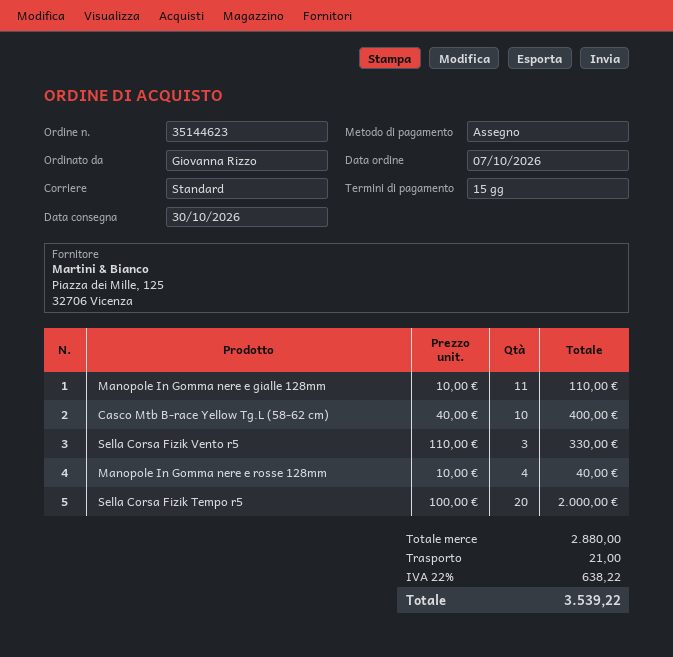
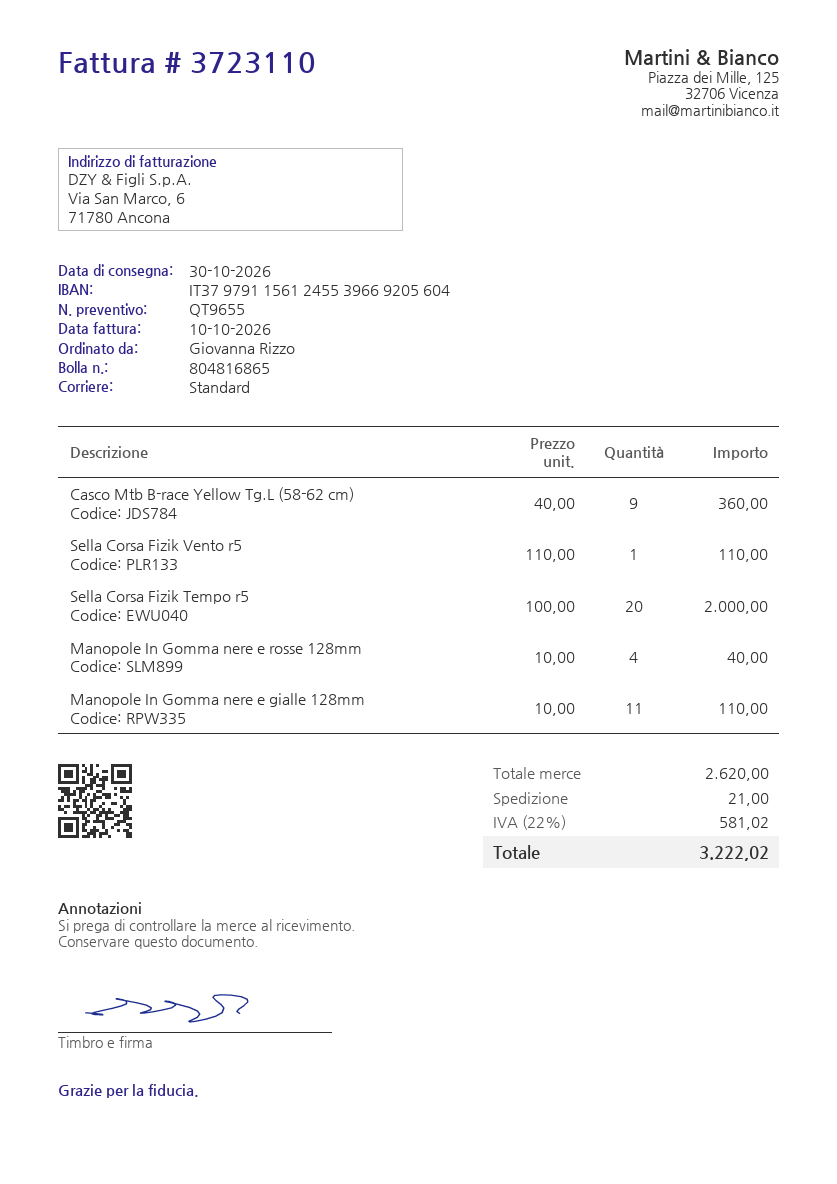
Casco Mtb B-race Yellow Tg.L (58-62 cm): 10 x 40.00 = 400.00 -> 9 x 40.00 = 360.00
Sella Corsa Fizik Vento r5: 3 x 110.00 = 330.00 -> 1 x 110.00 = 110.00
subtotal: 2880.00 -> 2620.00
tax: 22% = 638.22 -> 22% = 581.02
total: 3539.22 -> 3222.02

